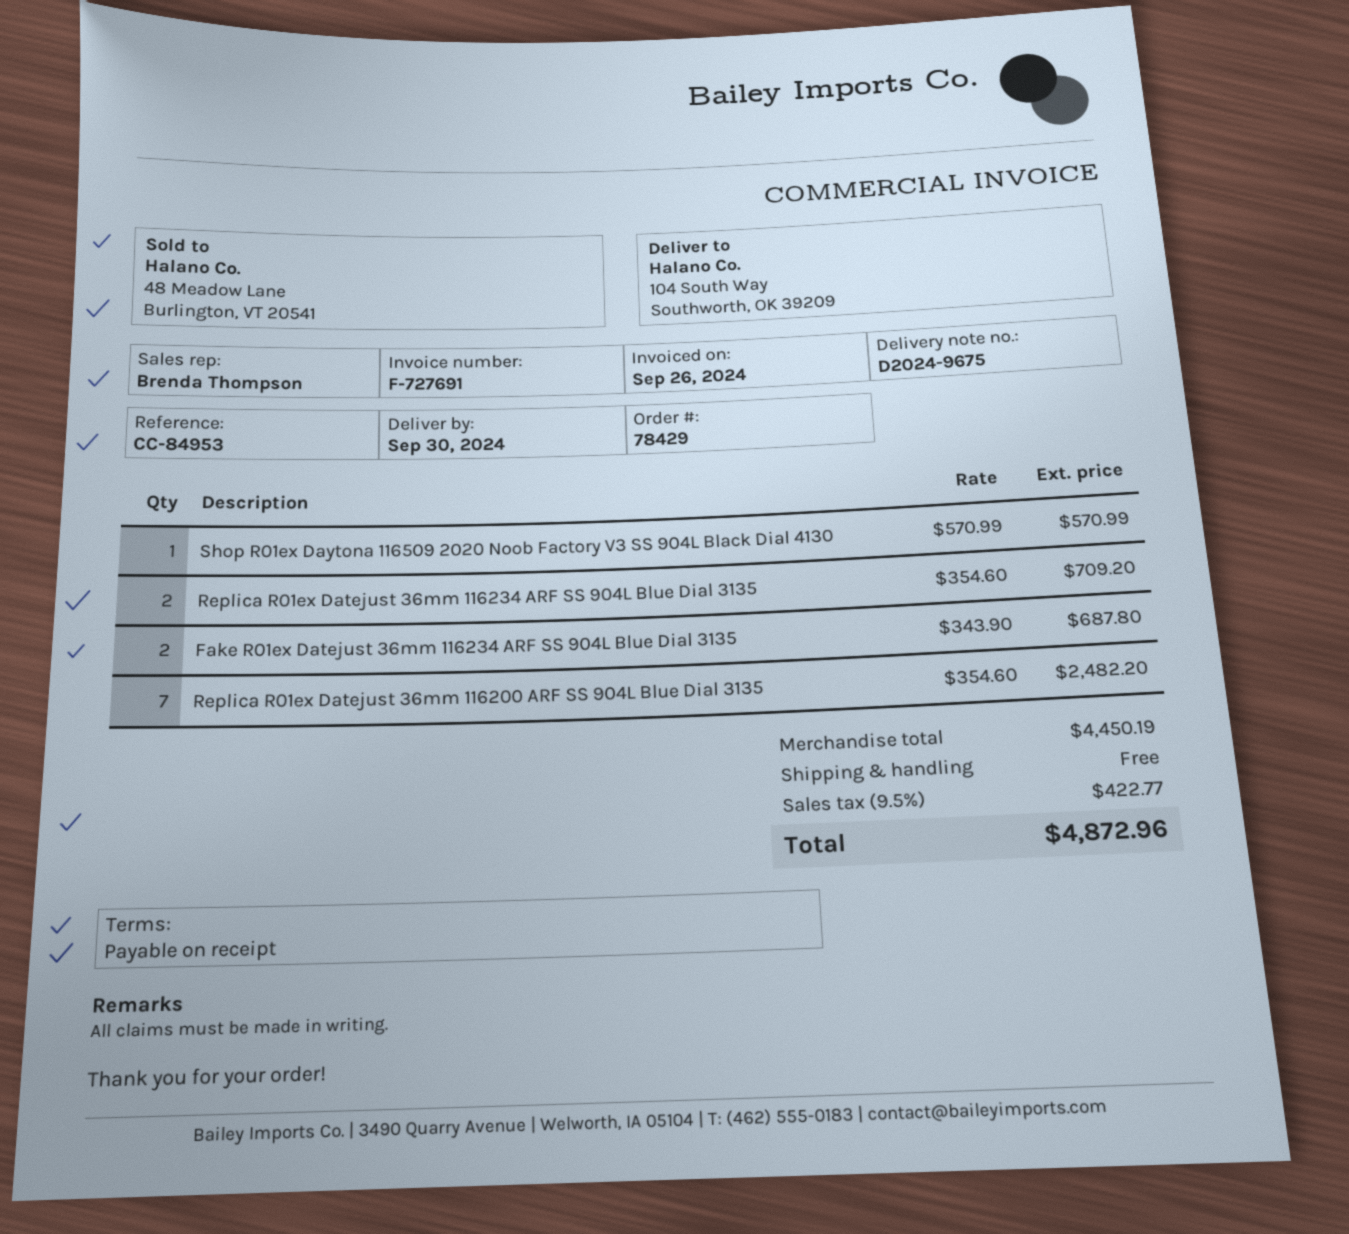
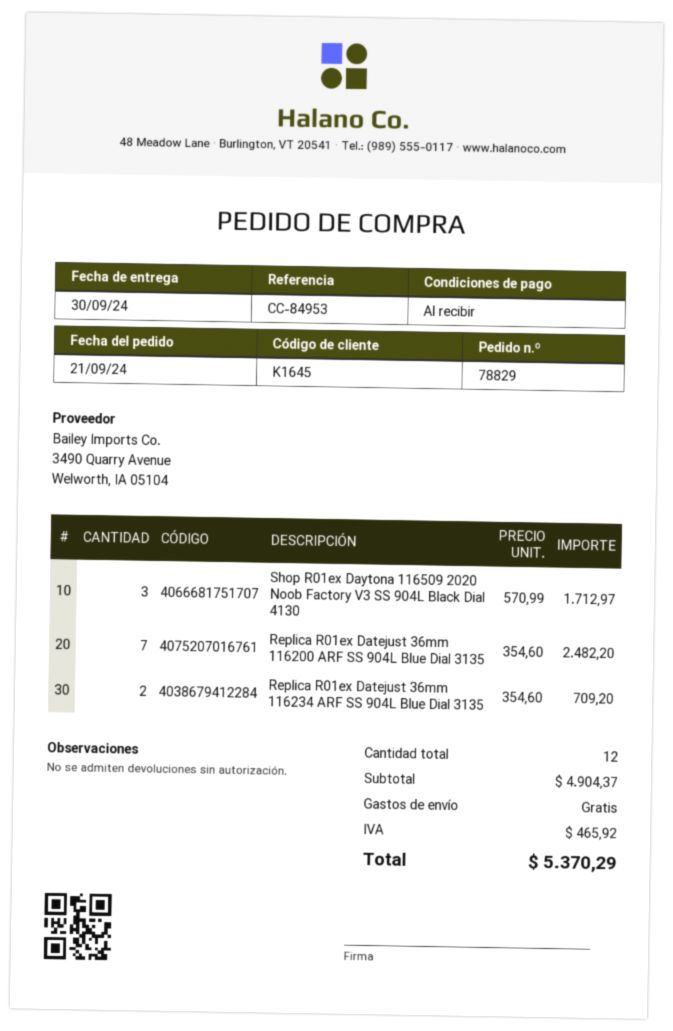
order number: 78429 -> 78829
Shop R01ex Daytona 116509 2020 Noob Factory V3 SS 904L Black Dial 4130: 1 x 570.99 = 570.99 -> 3 x 570.99 = 1712.97
Fake R01ex Datejust 36mm 116234 ARF SS 904L Blue Dial 3135: 2 x 343.90 = 687.80 -> none
subtotal: 4450.19 -> 4904.37
tax: 422.77 -> 465.92
total: 4872.96 -> 5370.29

